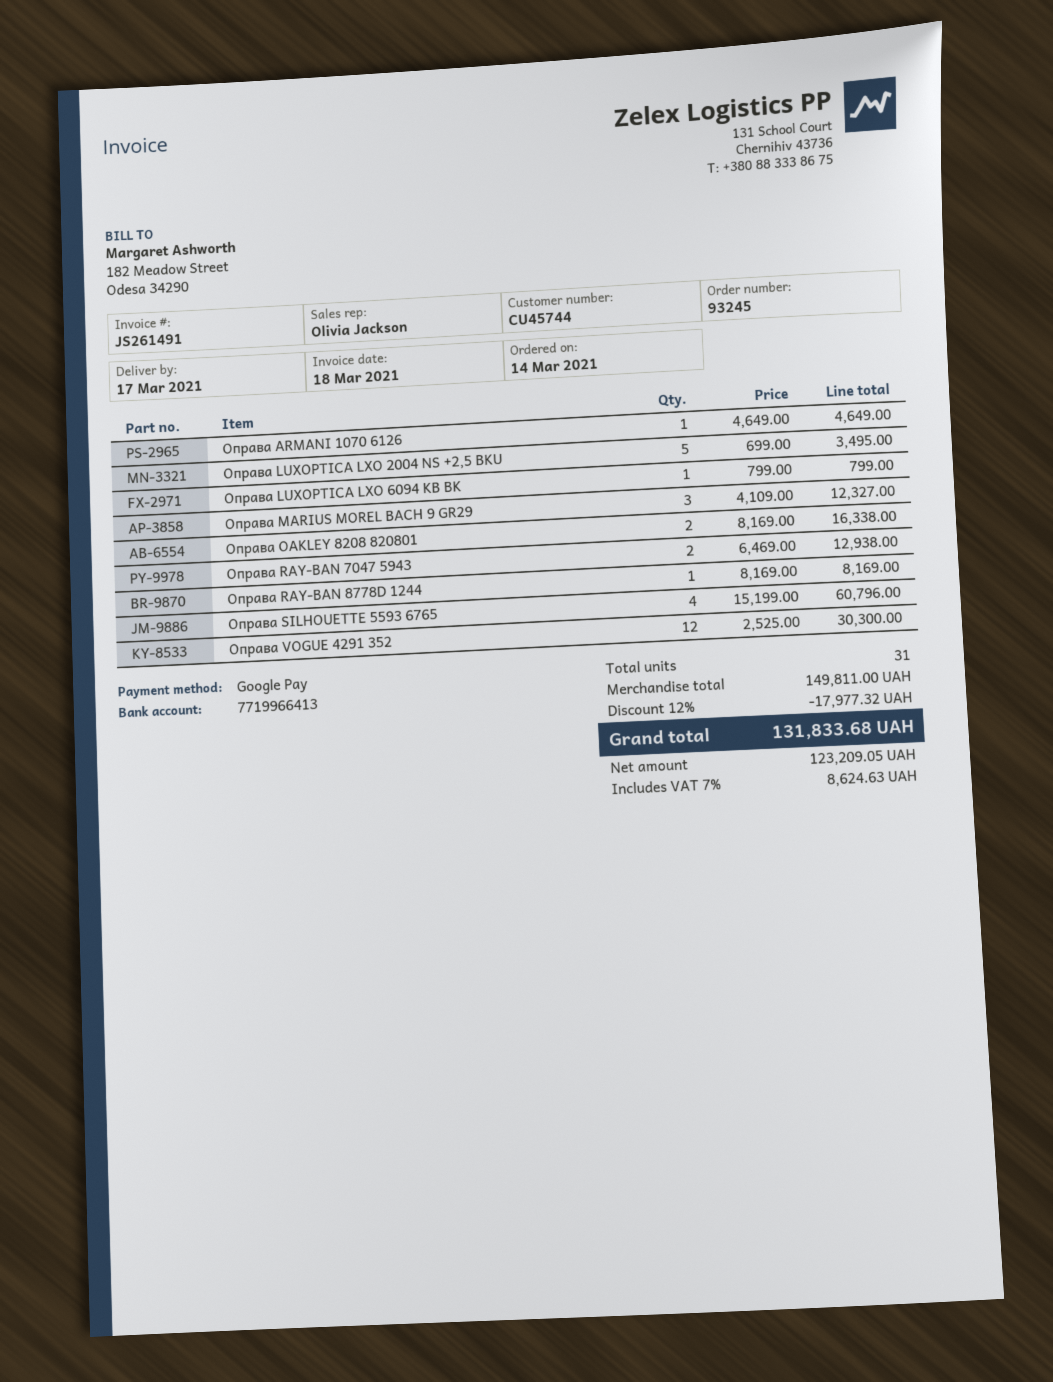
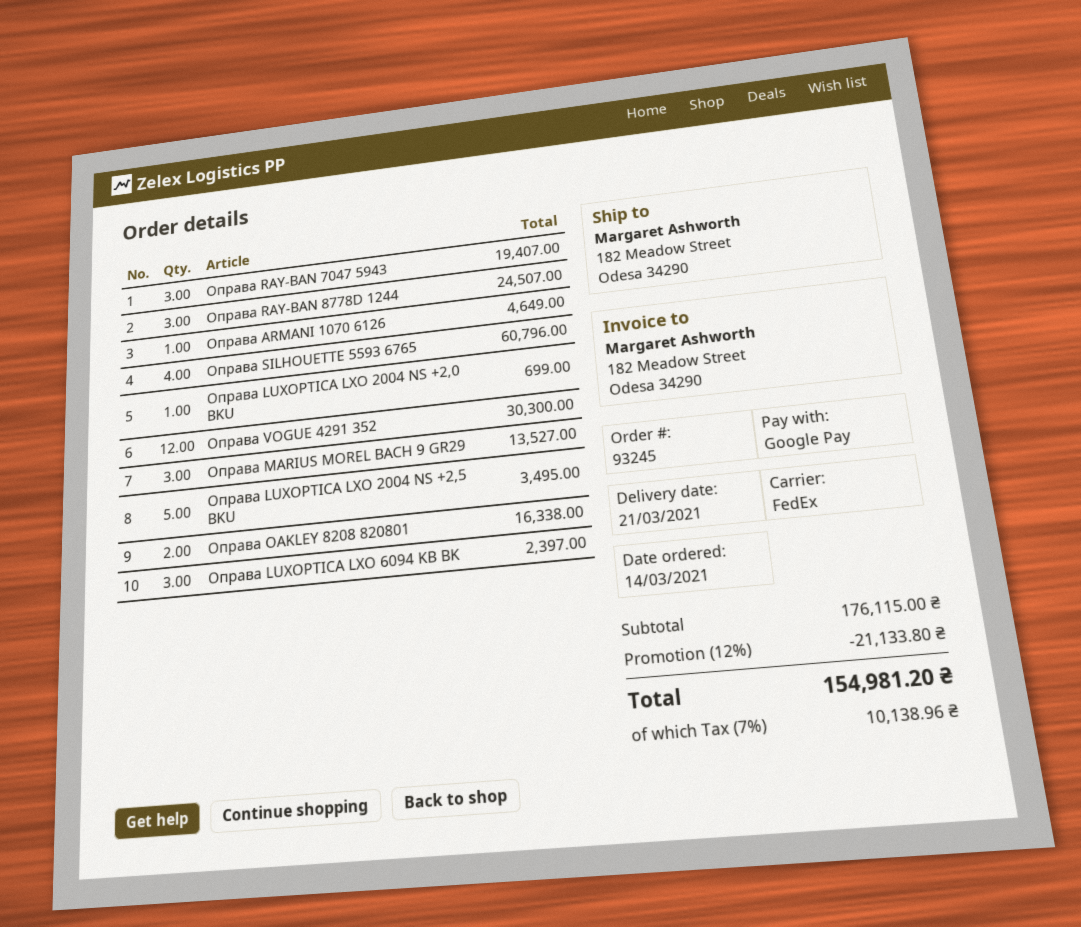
delivery date: 2021-03-17 -> 2021-03-21
Оправа LUXOPTICA LXO 6094 KB BK: 1 for 799.00 -> 3 for 2397.00
Оправа MARIUS MOREL BACH 9 GR29: 3 for 12327.00 -> 3 for 13527.00
Оправа RAY-BAN 7047 5943: 2 for 12938.00 -> 3 for 19407.00
Оправа RAY-BAN 8778D 1244: 1 for 8169.00 -> 3 for 24507.00
Оправа LUXOPTICA LXO 2004 NS +2,0 BKU: none -> 1 for 699.00
subtotal: 149811.00 -> 176115.00
discount: 12% = 17977.32 -> 12% = 21133.80
tax: 7% = 8624.63 -> 7% = 10138.96
total: 131833.68 -> 154981.20

